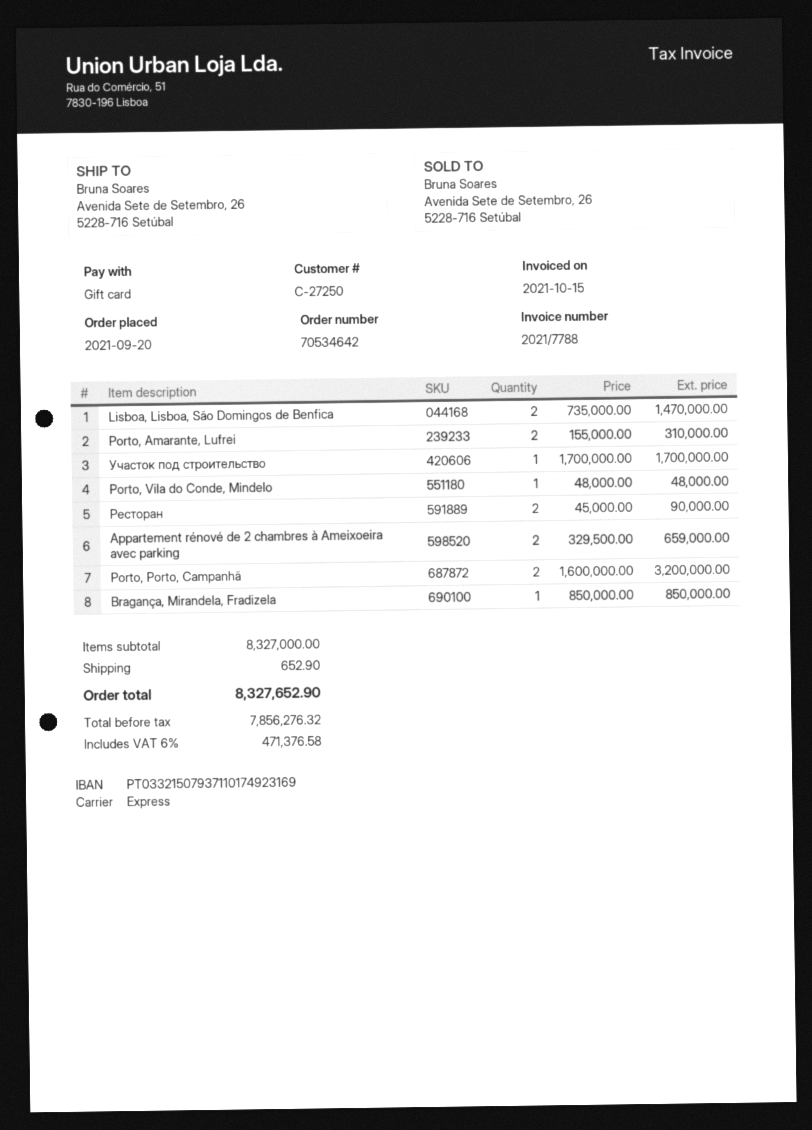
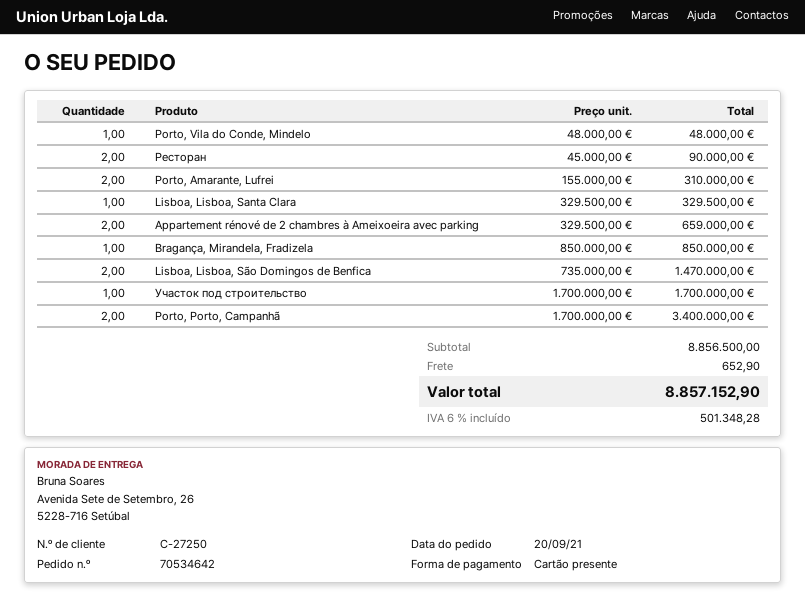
Porto, Porto, Campanhã: 2 x 1600000.00 = 3200000.00 -> 2 x 1700000.00 = 3400000.00
Lisboa, Lisboa, Santa Clara: none -> 1 x 329500.00 = 329500.00
subtotal: 8327000.00 -> 8856500.00
tax: 6% = 471376.58 -> 6% = 501348.28
total: 8327652.90 -> 8857152.90

